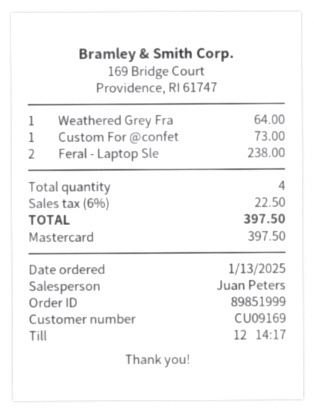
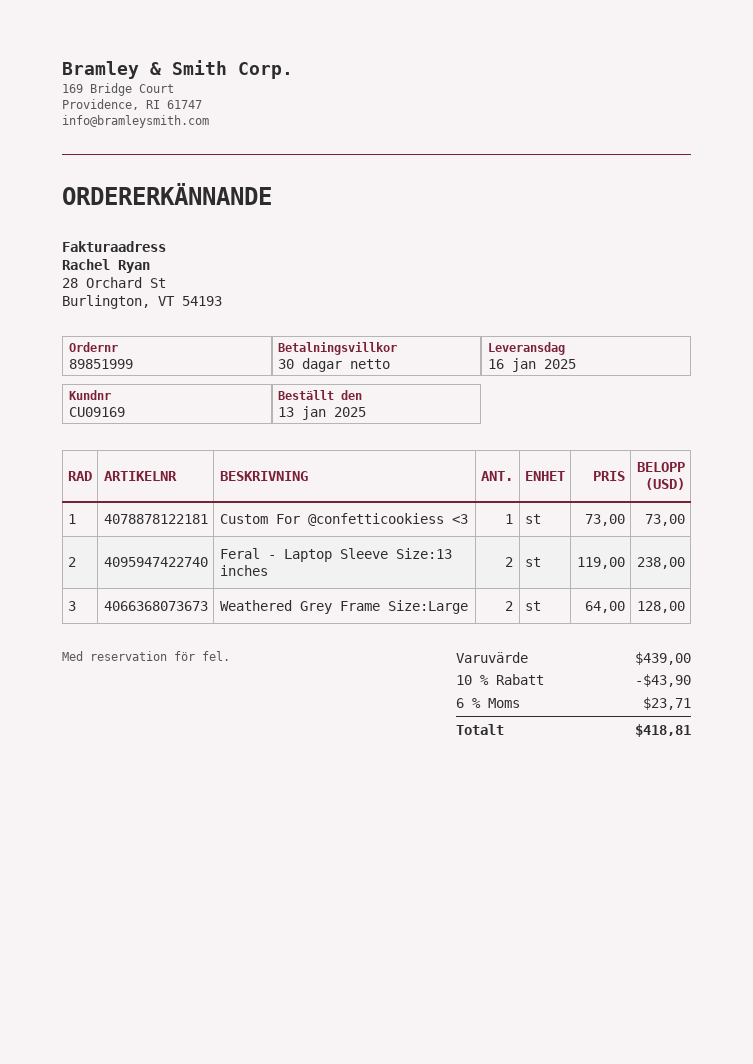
Weathered Grey Fra: 1 for 64.00 -> 2 for 128.00
discount: none -> 10% = 43.90
tax: 6% = 22.50 -> 6% = 23.71
total: 397.50 -> 418.81

